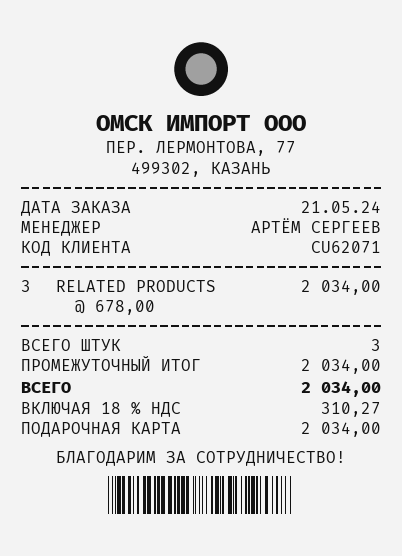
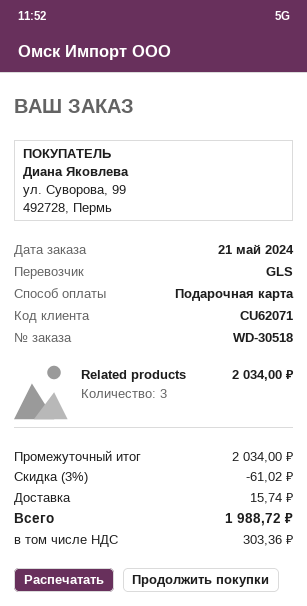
discount: none -> 3% = 61.02
shipping: none -> 15.74
tax: 310.27 -> 303.36
total: 2034.00 -> 1988.72

